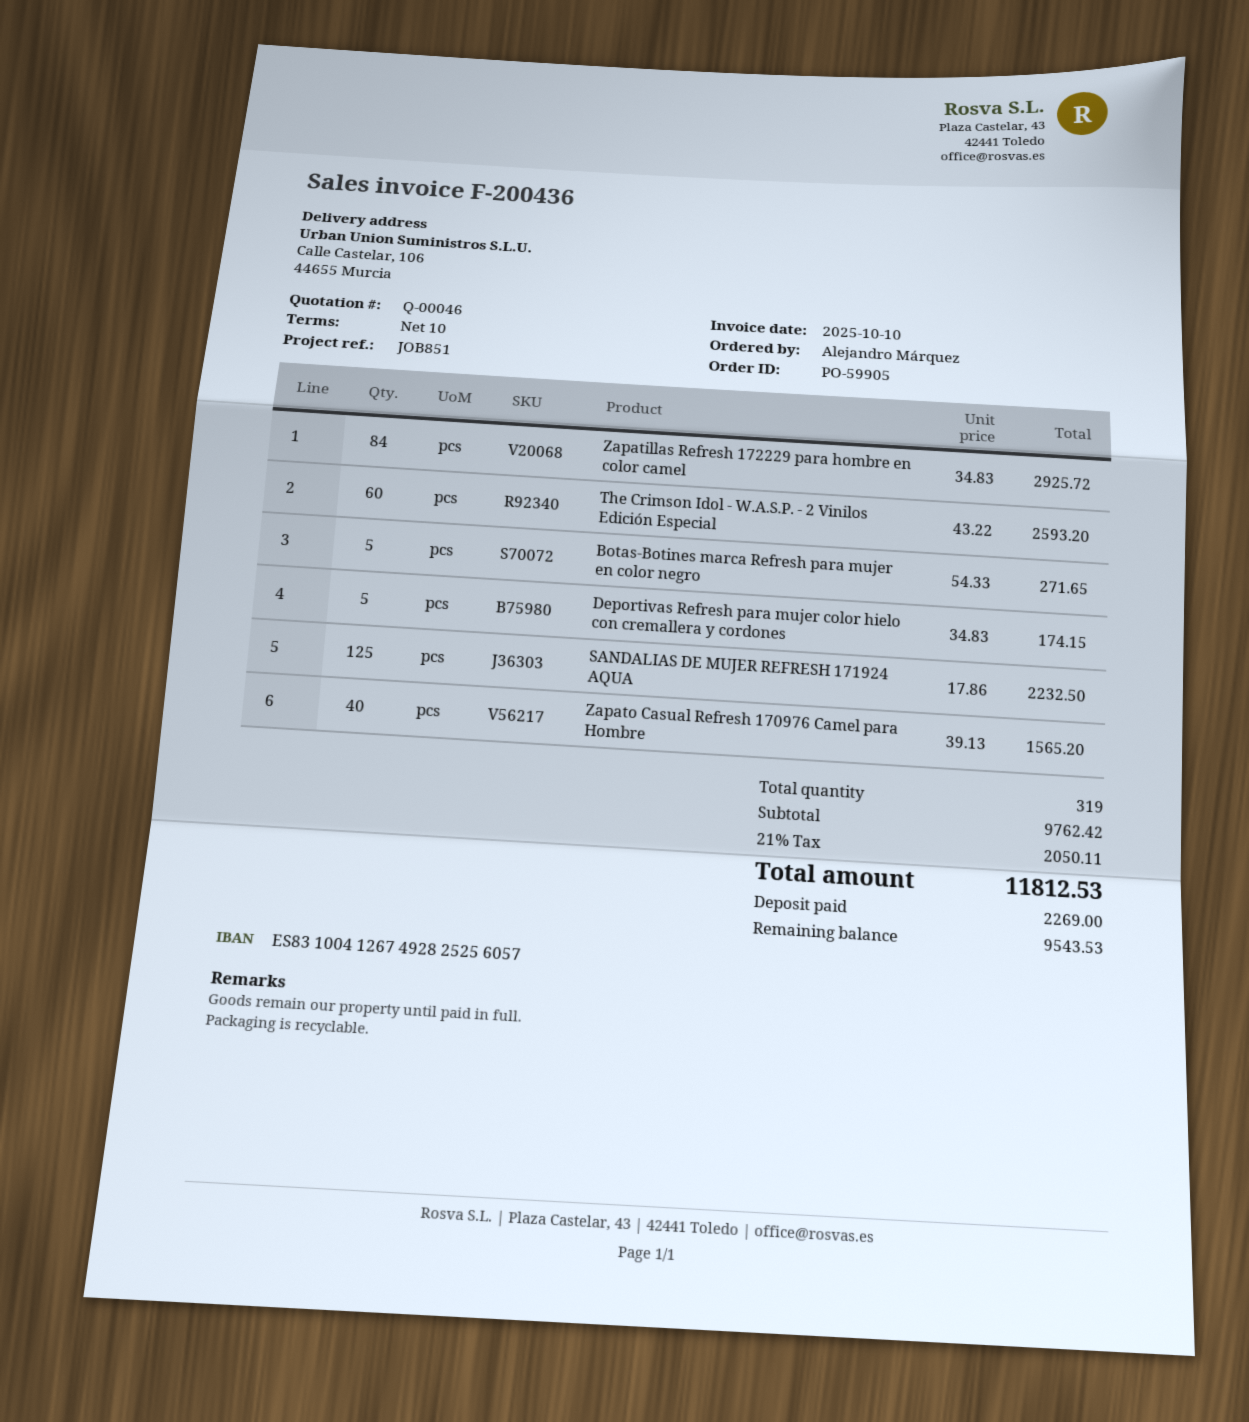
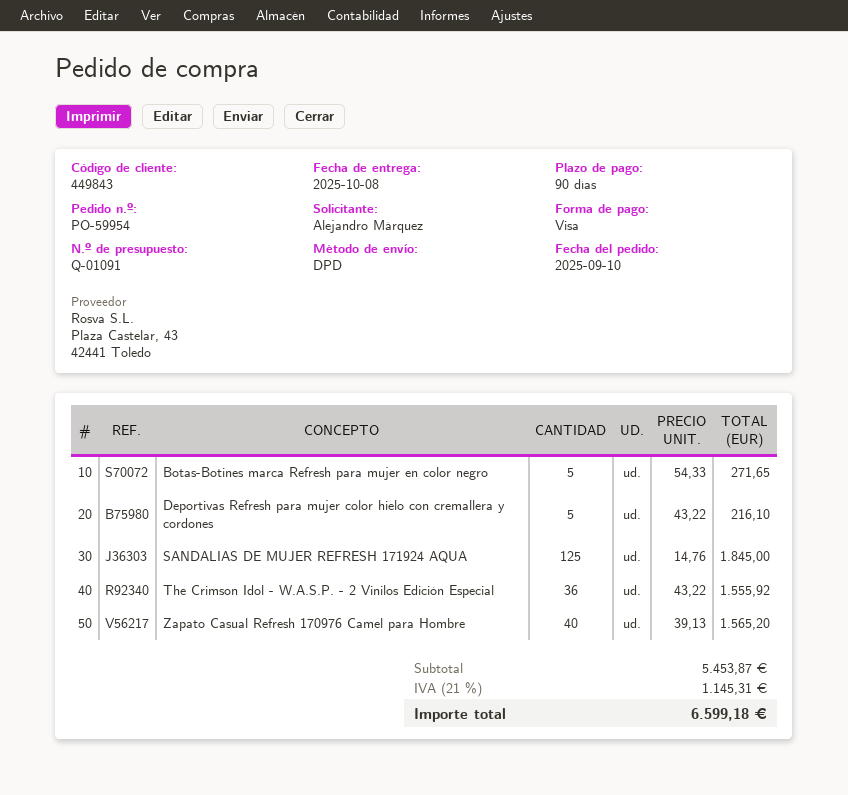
quote number: Q-00046 -> Q-01091
order number: PO-59905 -> PO-59954
payment terms: 10 days -> 90 days
Zapatillas Refresh 172229 para hombre en color camel: 84 x 34.83 = 2925.72 -> none
The Crimson Idol - W.A.S.P. - 2 Vinilos Edición Especial: 60 x 43.22 = 2593.20 -> 36 x 43.22 = 1555.92
Deportivas Refresh para mujer color hielo con cremallera y cordones: 5 x 34.83 = 174.15 -> 5 x 43.22 = 216.10
SANDALIAS DE MUJER REFRESH 171924 AQUA: 125 x 17.86 = 2232.50 -> 125 x 14.76 = 1845.00
subtotal: 9762.42 -> 5453.87
tax: 21% = 2050.11 -> 21% = 1145.31
total: 11812.53 -> 6599.18

